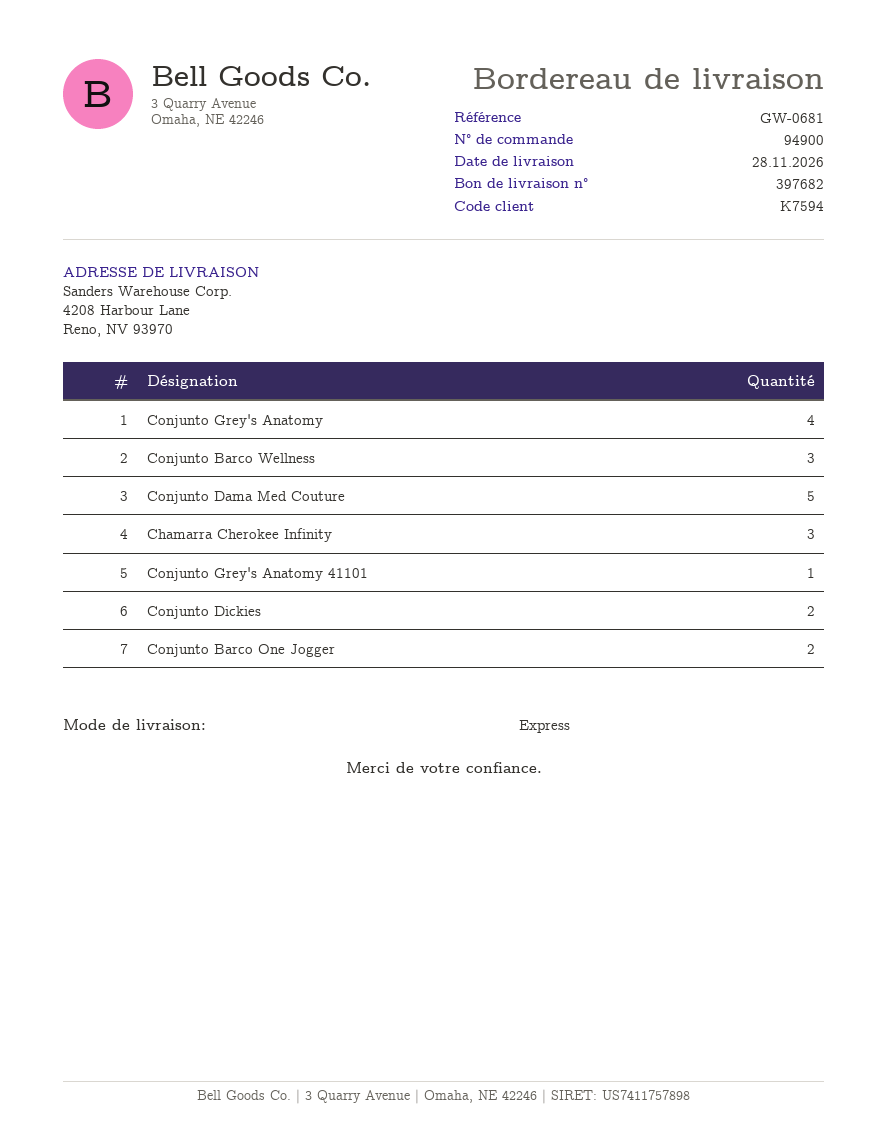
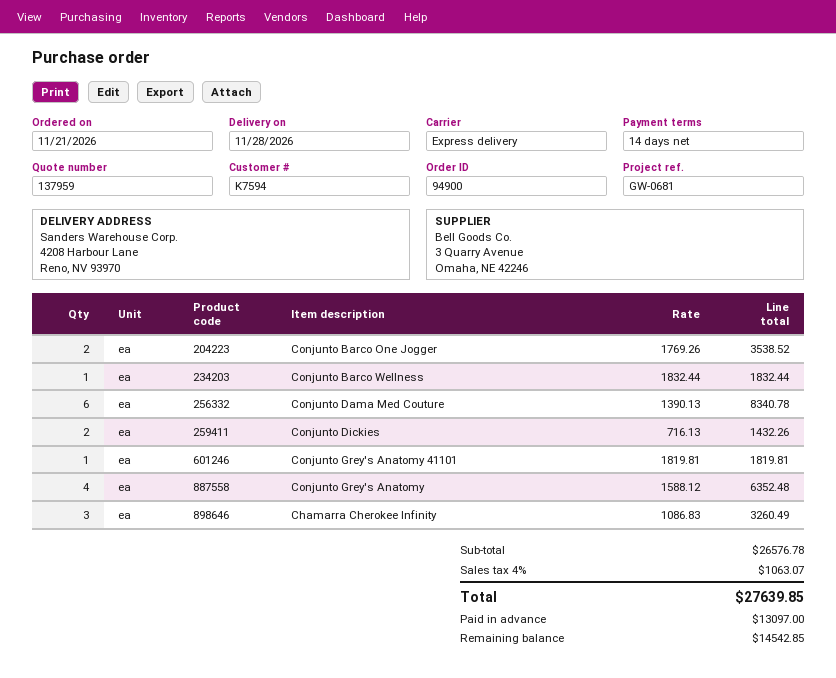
Conjunto Barco Wellness: 3 -> 1
Conjunto Dama Med Couture: 5 -> 6

